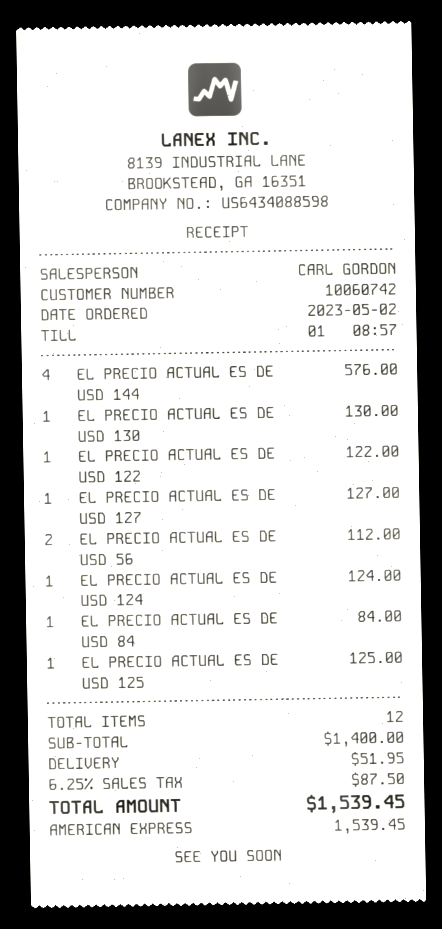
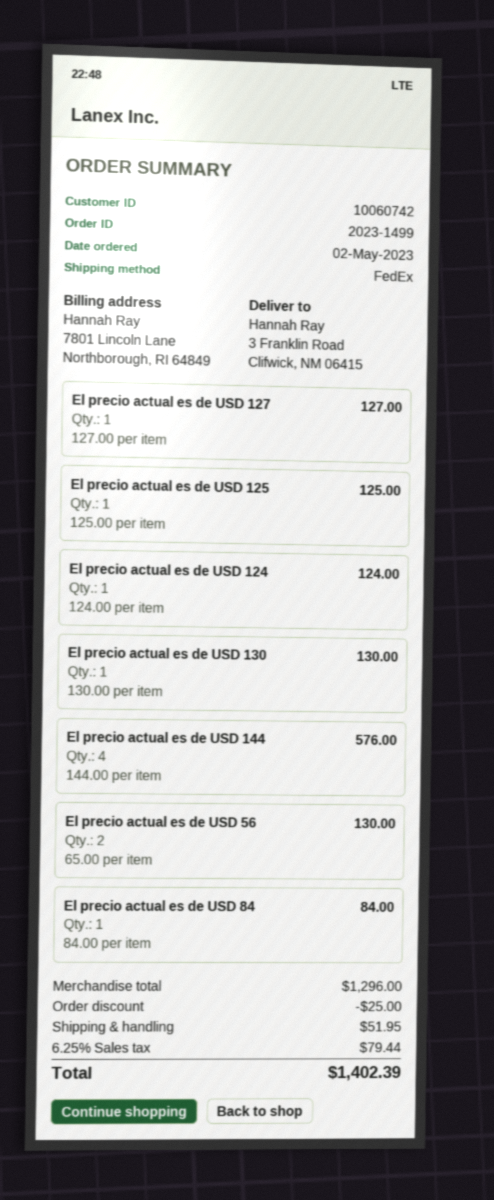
EL PRECIO ACTUAL ES DE USD 122: 1 for 122.00 -> none
EL PRECIO ACTUAL ES DE USD 56: 2 for 112.00 -> 2 for 130.00
subtotal: 1400.00 -> 1296.00
discount: none -> 25.00
tax: 6.25% = 87.50 -> 6.25% = 79.44
total: 1539.45 -> 1402.39

